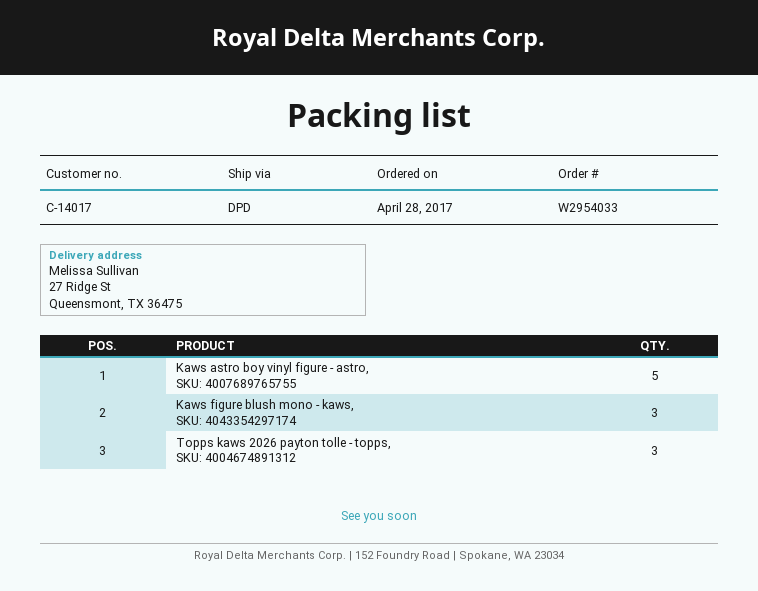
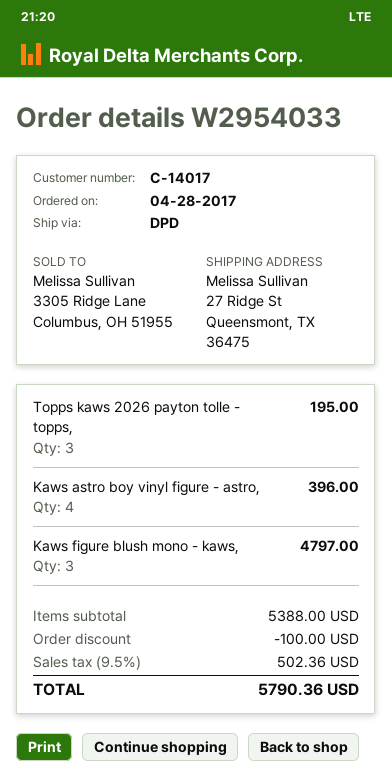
Kaws astro boy vinyl figure - astro,: 5 -> 4

